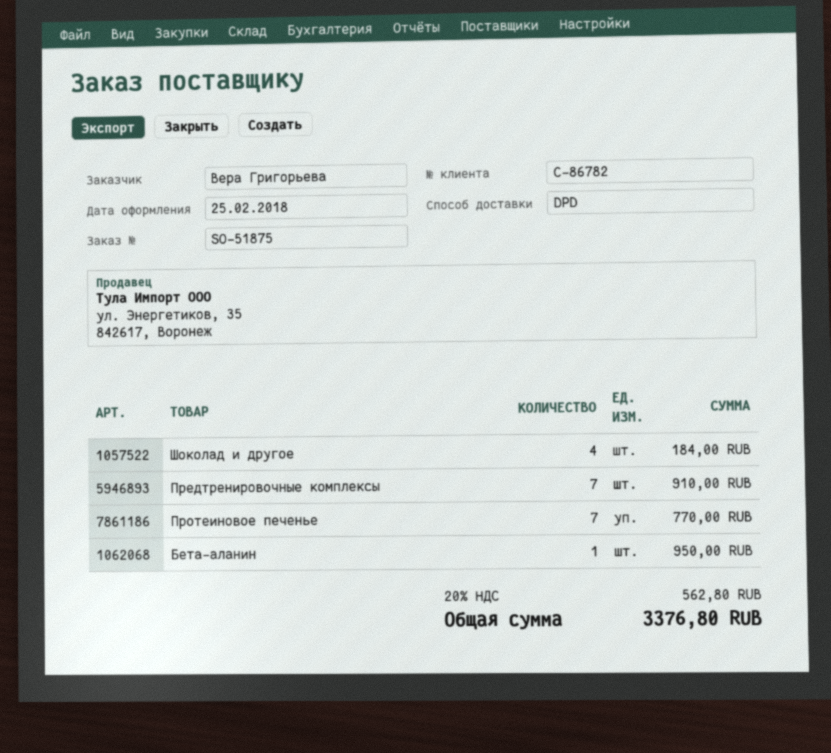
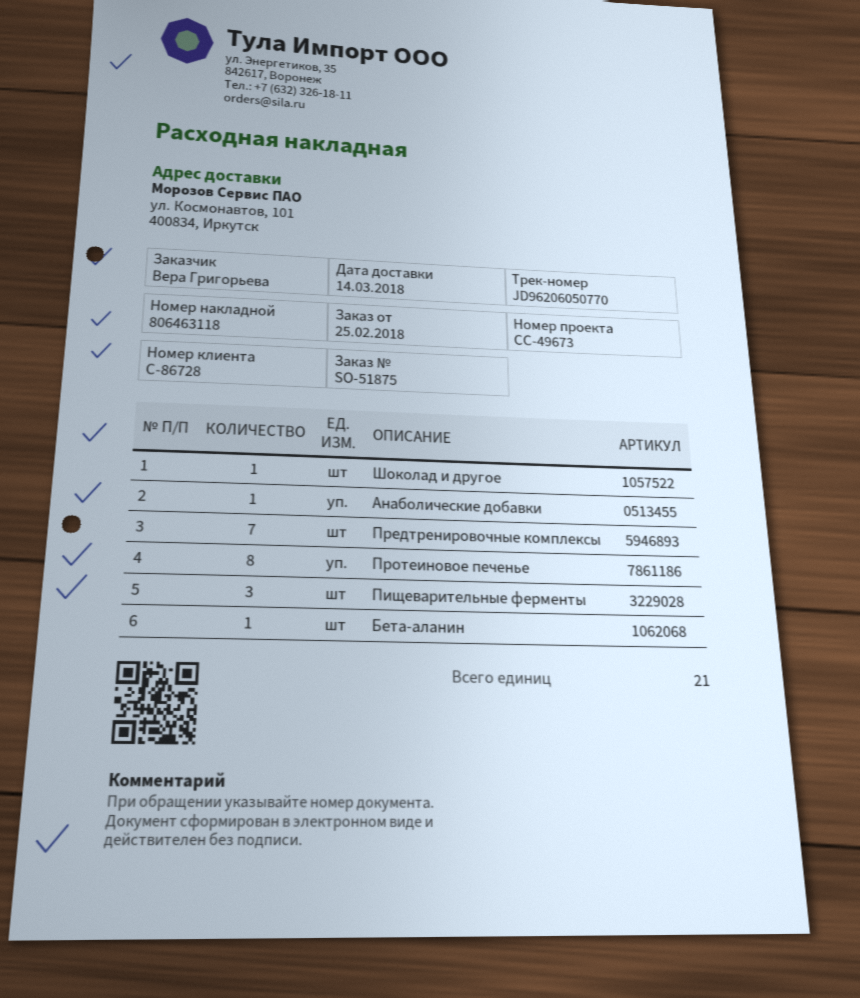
customer number: C-86782 -> C-86728
Шоколад и другое: 4 -> 1
Протеиновое печенье: 7 -> 8
Анаболические добавки: none -> 1
Пищеварительные ферменты: none -> 3

